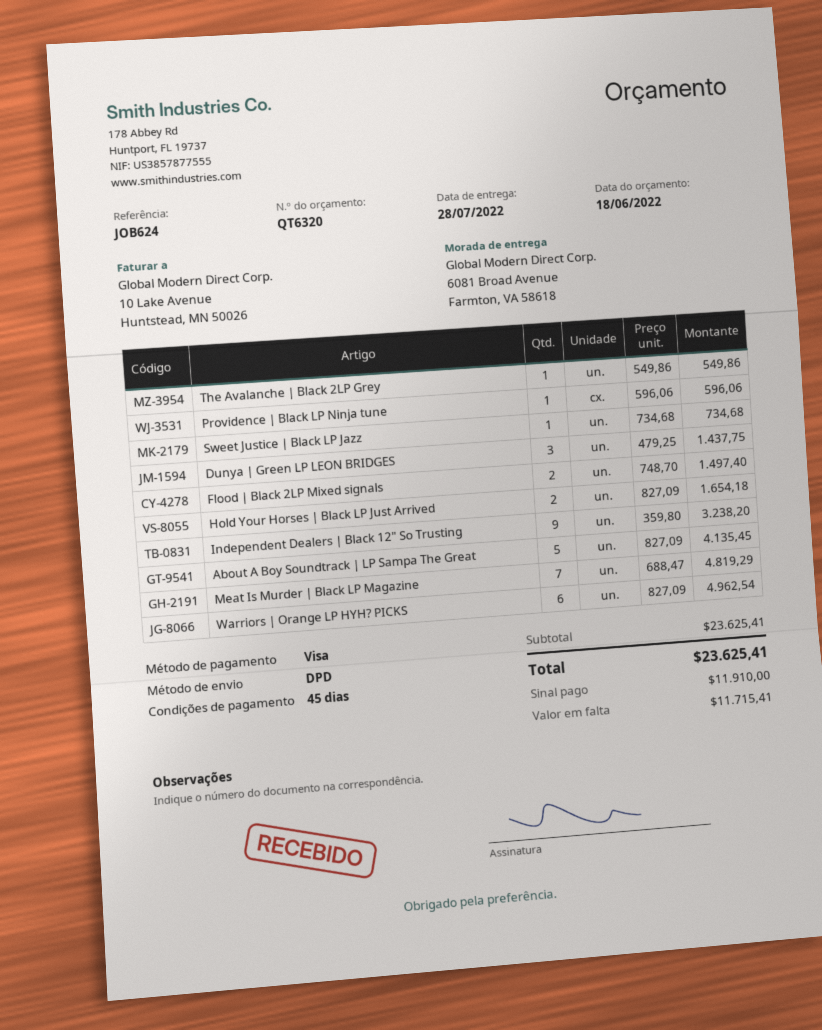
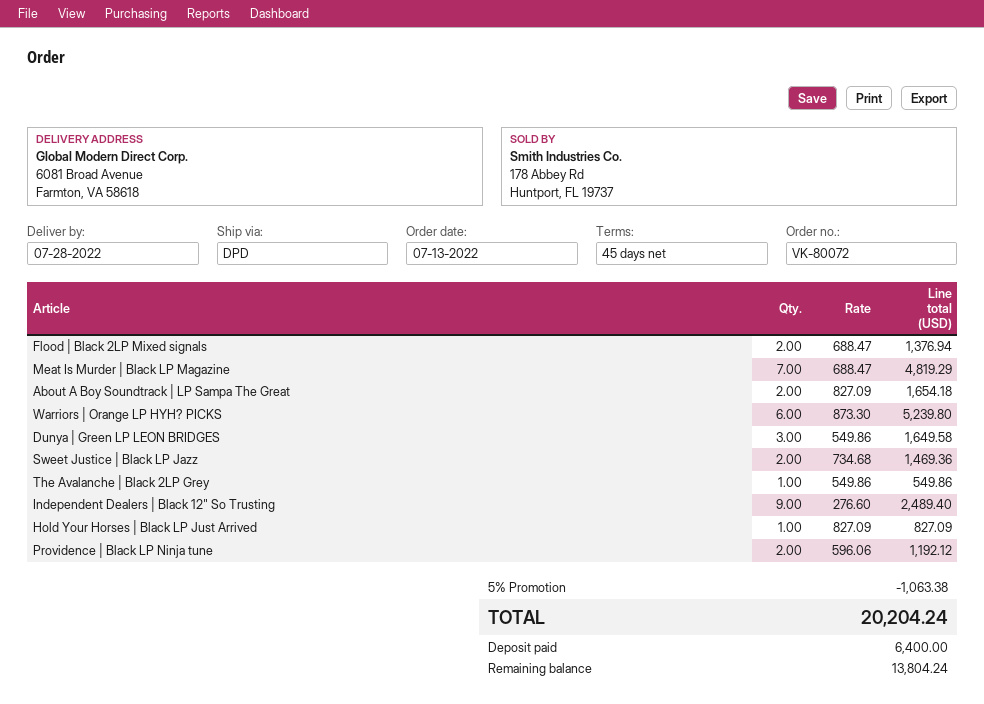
Providence | Black LP Ninja tune: 1 x 596.06 = 596.06 -> 2 x 596.06 = 1192.12
Sweet Justice | Black LP Jazz: 1 x 734.68 = 734.68 -> 2 x 734.68 = 1469.36
Dunya | Green LP LEON BRIDGES: 3 x 479.25 = 1437.75 -> 3 x 549.86 = 1649.58
Flood | Black 2LP Mixed signals: 2 x 748.70 = 1497.40 -> 2 x 688.47 = 1376.94
Hold Your Horses | Black LP Just Arrived: 2 x 827.09 = 1654.18 -> 1 x 827.09 = 827.09
Independent Dealers | Black 12" So Trusting: 9 x 359.80 = 3238.20 -> 9 x 276.60 = 2489.40
About A Boy Soundtrack | LP Sampa The Great: 5 x 827.09 = 4135.45 -> 2 x 827.09 = 1654.18
Warriors | Orange LP HYH? PICKS: 6 x 827.09 = 4962.54 -> 6 x 873.30 = 5239.80
discount: none -> 5% = 1063.38
total: 23625.41 -> 20204.24
deposit: 11910.00 -> 6400.00
balance: 11715.41 -> 13804.24

